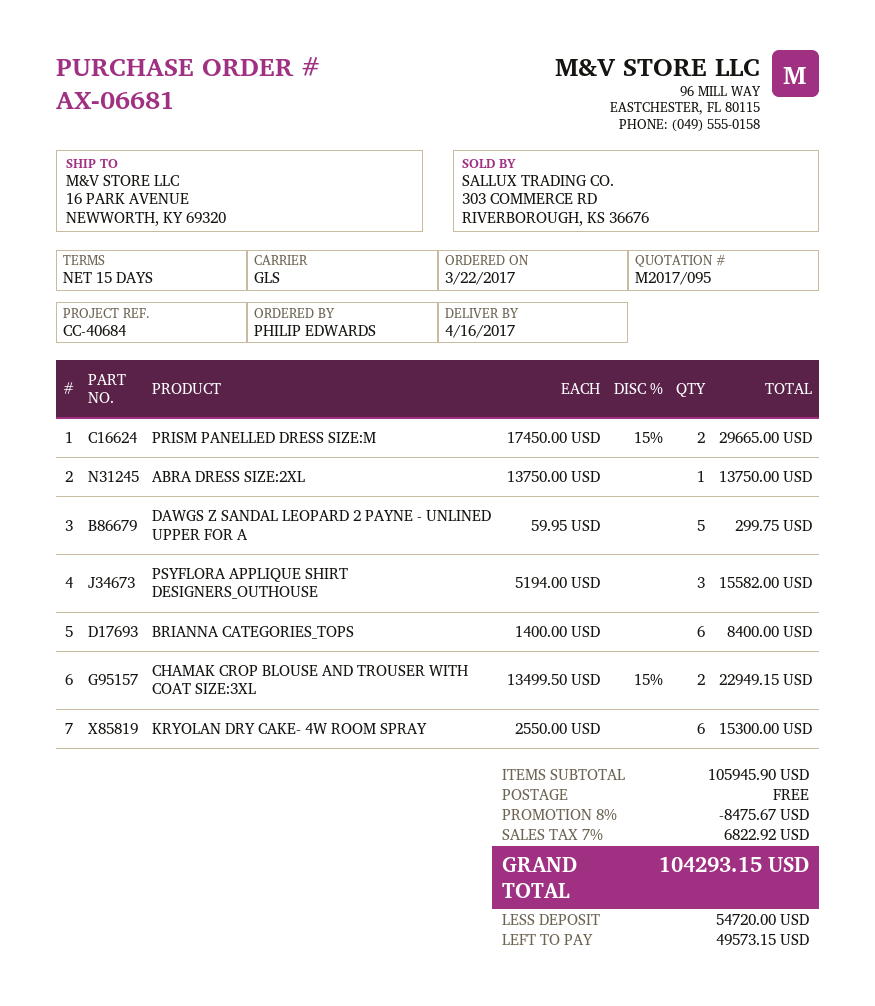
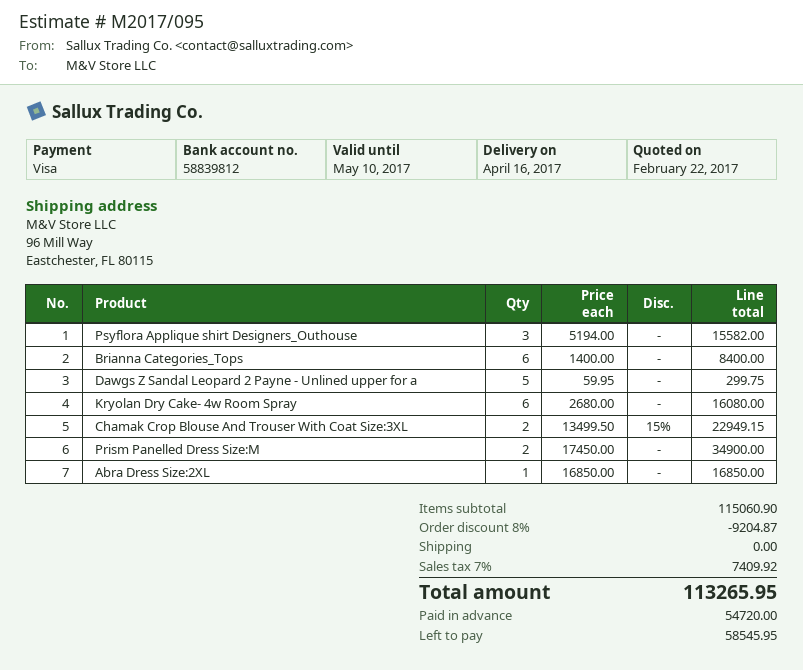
ship to: 16 PARK AVENUE, NEWWORTH, KY 69320 -> 96 Mill Way, Eastchester, FL 80115
PRISM PANELLED DRESS SIZE:M: 2 x 17450.00 - 15% = 29665.00 -> 2 x 17450.00 = 34900.00
ABRA DRESS SIZE:2XL: 1 x 13750.00 = 13750.00 -> 1 x 16850.00 = 16850.00
KRYOLAN DRY CAKE- 4W ROOM SPRAY: 6 x 2550.00 = 15300.00 -> 6 x 2680.00 = 16080.00
subtotal: 105945.90 -> 115060.90
discount: 8% = 8475.67 -> 8% = 9204.87
tax: 7% = 6822.92 -> 7% = 7409.92
total: 104293.15 -> 113265.95
balance: 49573.15 -> 58545.95

